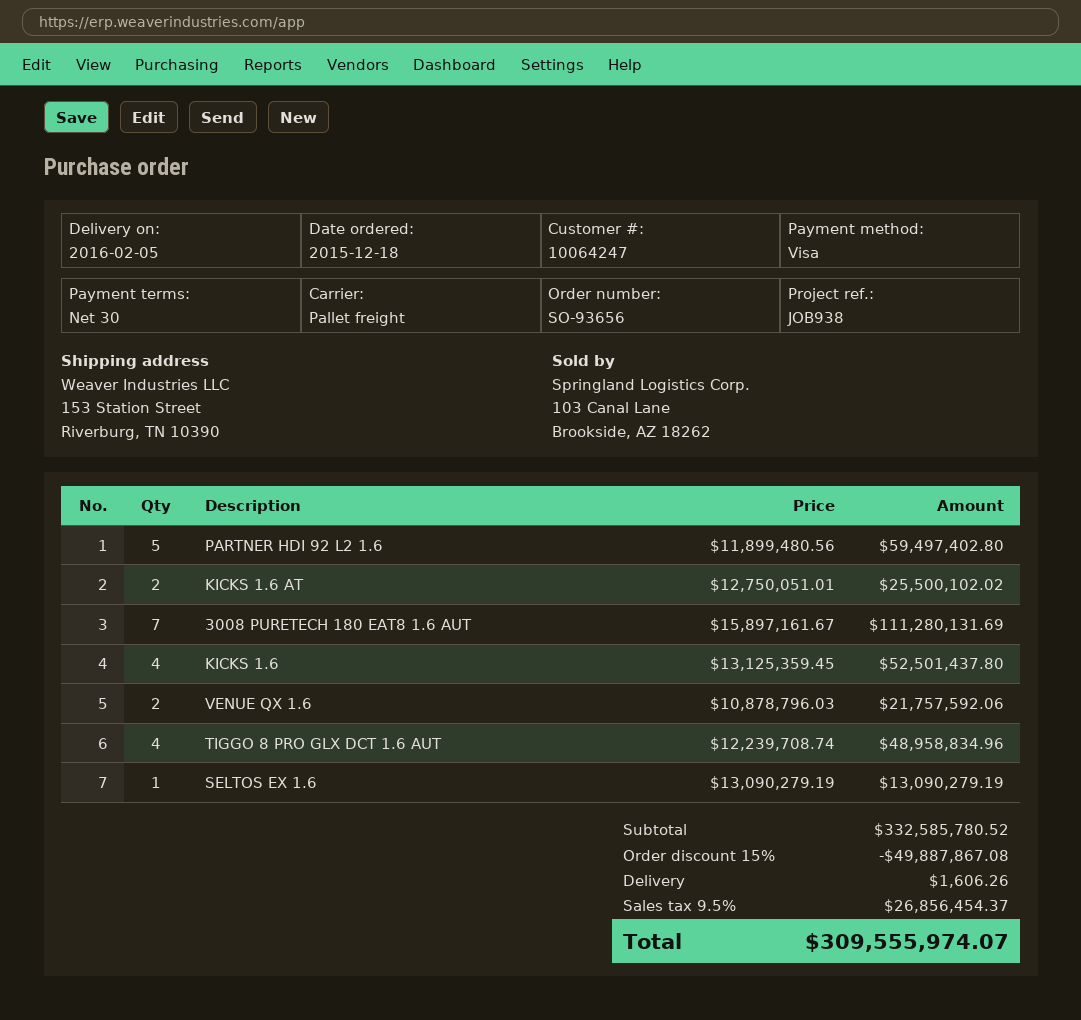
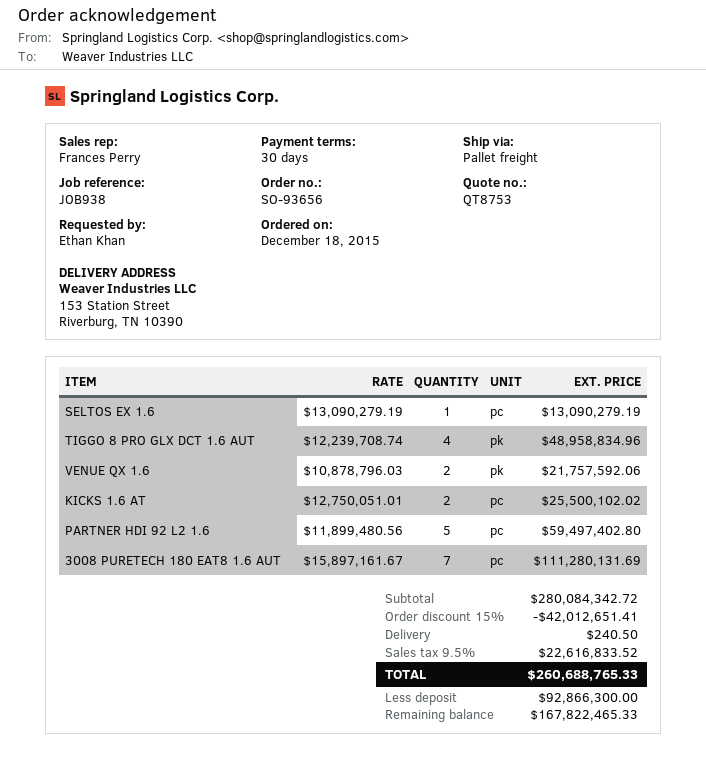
KICKS 1.6: 4 x 13125359.45 = 52501437.80 -> none
subtotal: 332585780.52 -> 280084342.72
discount: 15% = 49887867.08 -> 15% = 42012651.41
shipping: 1606.26 -> 240.50
tax: 9.5% = 26856454.37 -> 9.5% = 22616833.52
total: 309555974.07 -> 260688765.33

